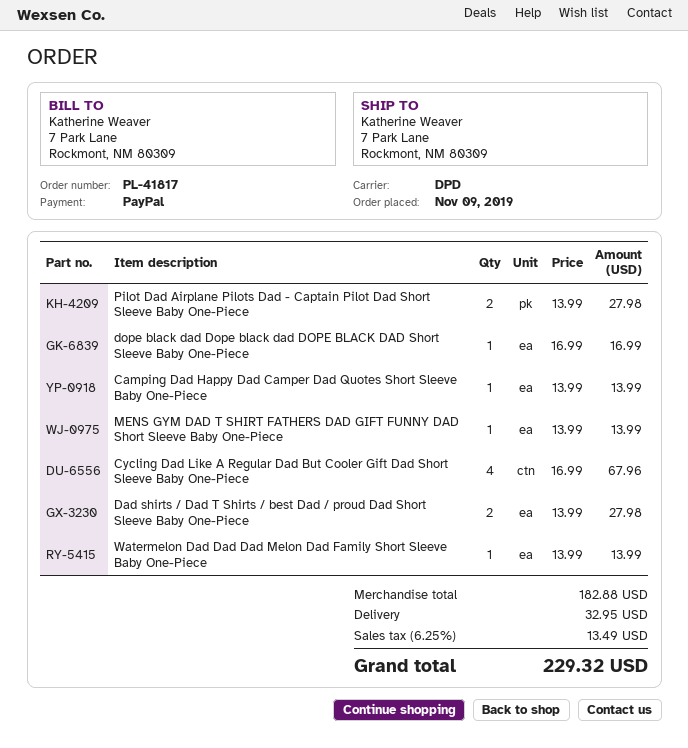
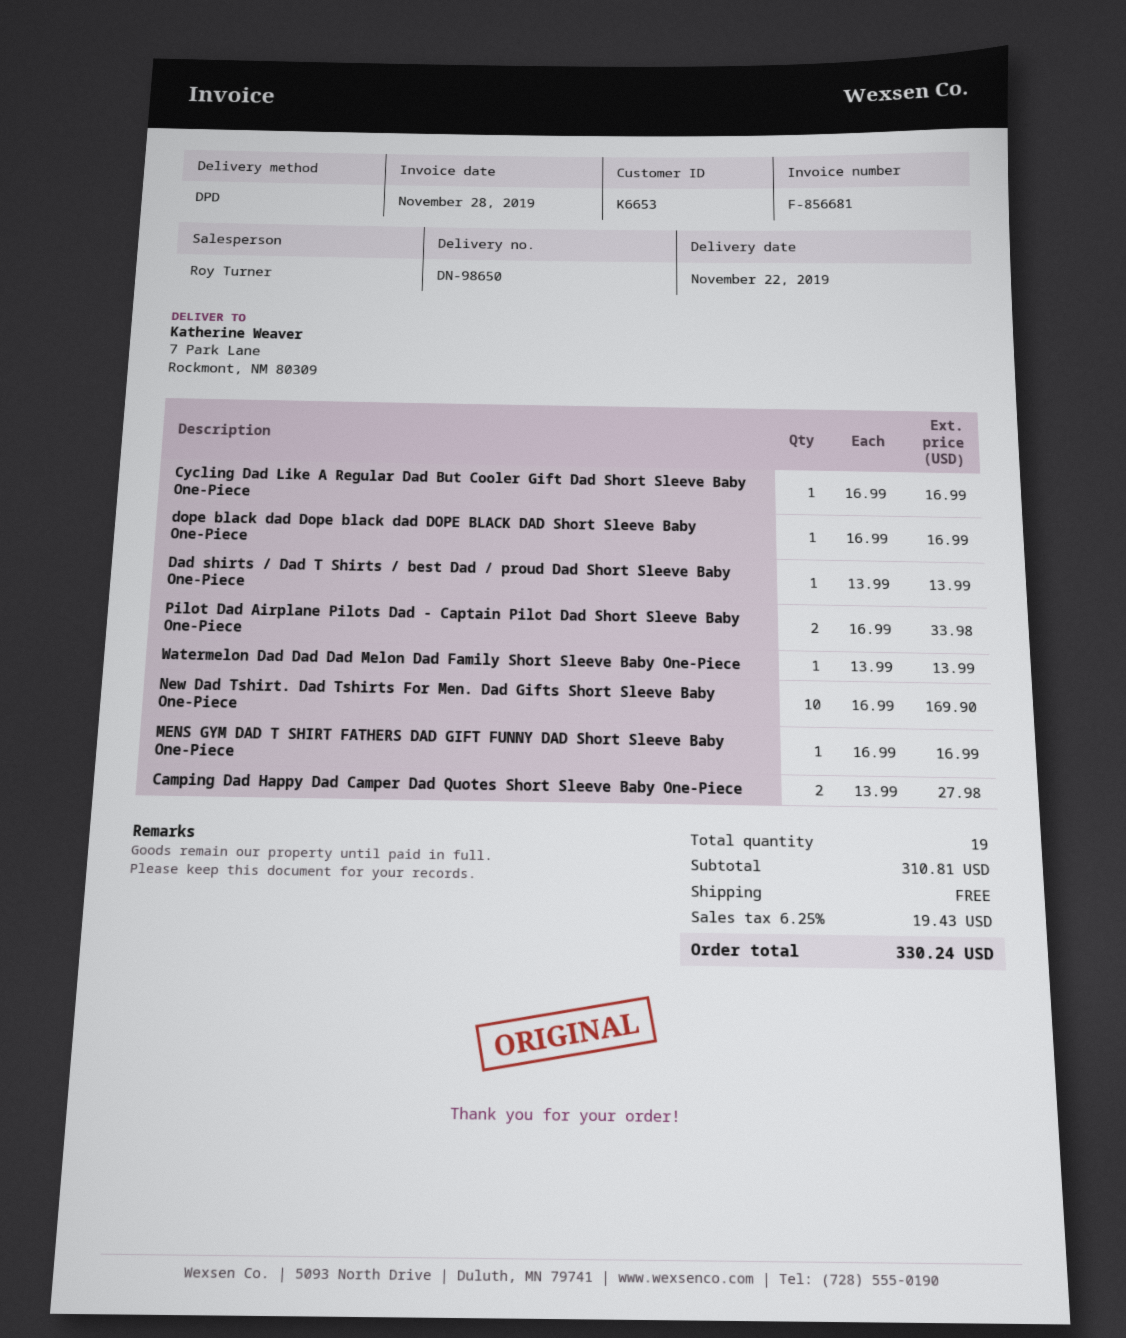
Pilot Dad Airplane Pilots Dad - Captain Pilot Dad Short Sleeve Baby One-Piece: 2 x 13.99 = 27.98 -> 2 x 16.99 = 33.98
Camping Dad Happy Dad Camper Dad Quotes Short Sleeve Baby One-Piece: 1 x 13.99 = 13.99 -> 2 x 13.99 = 27.98
MENS GYM DAD T SHIRT FATHERS DAD GIFT FUNNY DAD Short Sleeve Baby One-Piece: 1 x 13.99 = 13.99 -> 1 x 16.99 = 16.99
Cycling Dad Like A Regular Dad But Cooler Gift Dad Short Sleeve Baby One-Piece: 4 x 16.99 = 67.96 -> 1 x 16.99 = 16.99
Dad shirts / Dad T Shirts / best Dad / proud Dad Short Sleeve Baby One-Piece: 2 x 13.99 = 27.98 -> 1 x 13.99 = 13.99
New Dad Tshirt. Dad Tshirts For Men. Dad Gifts Short Sleeve Baby One-Piece: none -> 10 x 16.99 = 169.90
subtotal: 182.88 -> 310.81
shipping: 32.95 -> 0.00
tax: 6.25% = 13.49 -> 6.25% = 19.43
total: 229.32 -> 330.24

